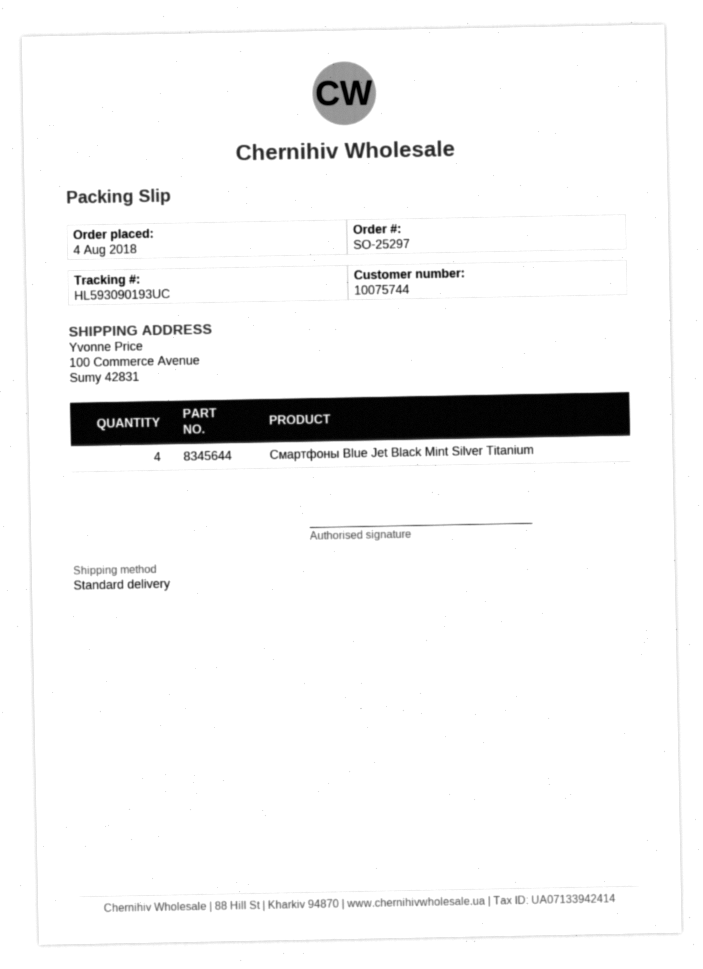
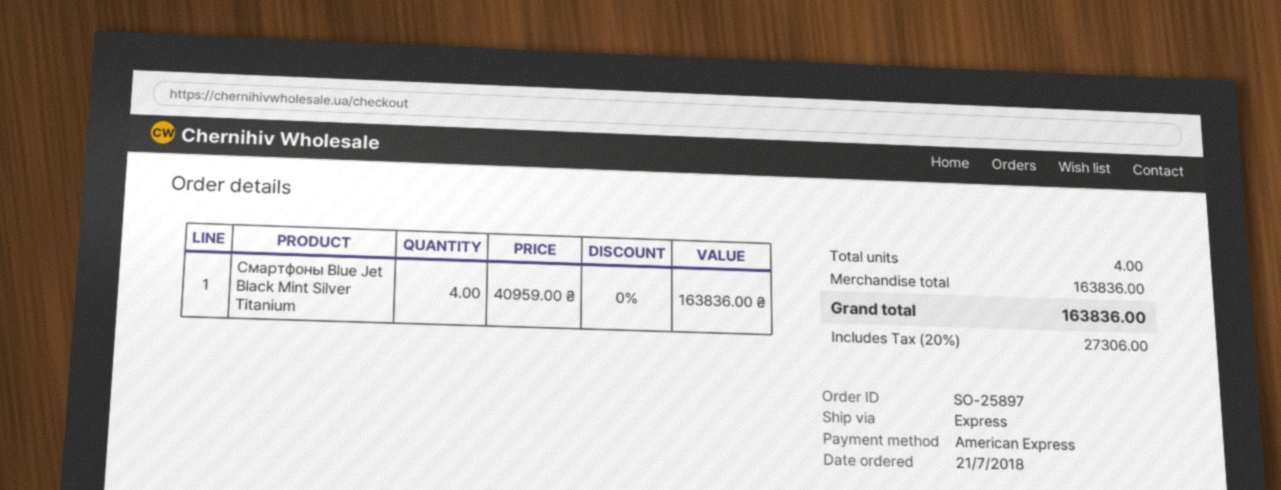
order number: SO-25297 -> SO-25897
order date: 2018-08-04 -> 2018-07-21
shipping method: standard -> express

